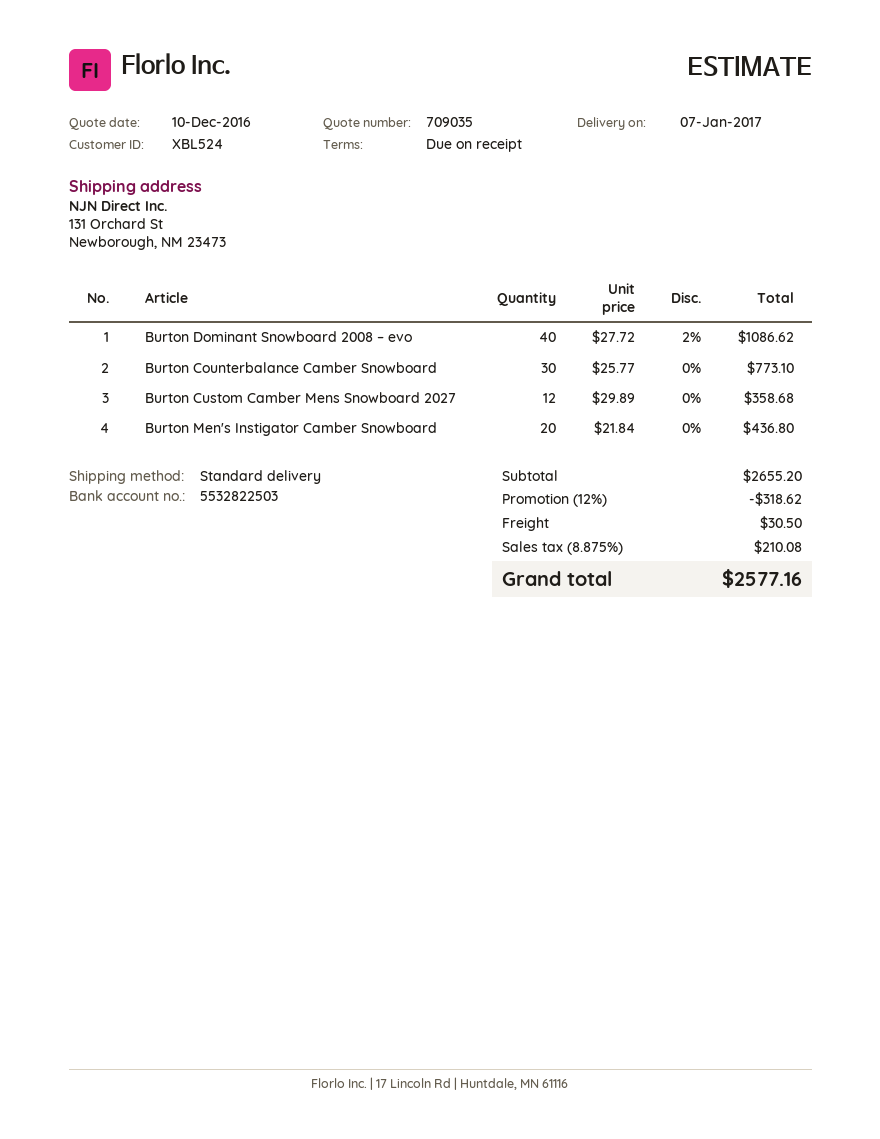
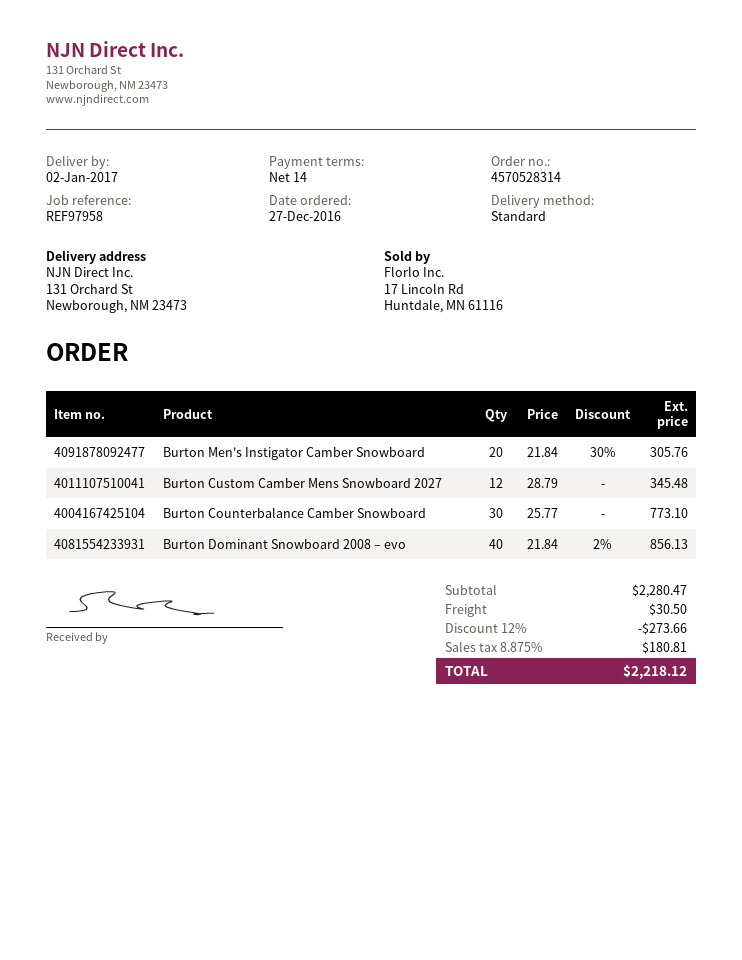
delivery date: 2017-01-07 -> 2017-01-02
payment terms: on receipt -> 14 days
Burton Dominant Snowboard 2008 – evo: 40 x 27.72 - 2% = 1086.62 -> 40 x 21.84 - 2% = 856.13
Burton Custom Camber Mens Snowboard 2027: 12 x 29.89 = 358.68 -> 12 x 28.79 = 345.48
Burton Men's Instigator Camber Snowboard: 20 x 21.84 = 436.80 -> 20 x 21.84 - 30% = 305.76
subtotal: 2655.20 -> 2280.47
discount: 12% = 318.62 -> 12% = 273.66
tax: 8.875% = 210.08 -> 8.875% = 180.81
total: 2577.16 -> 2218.12

